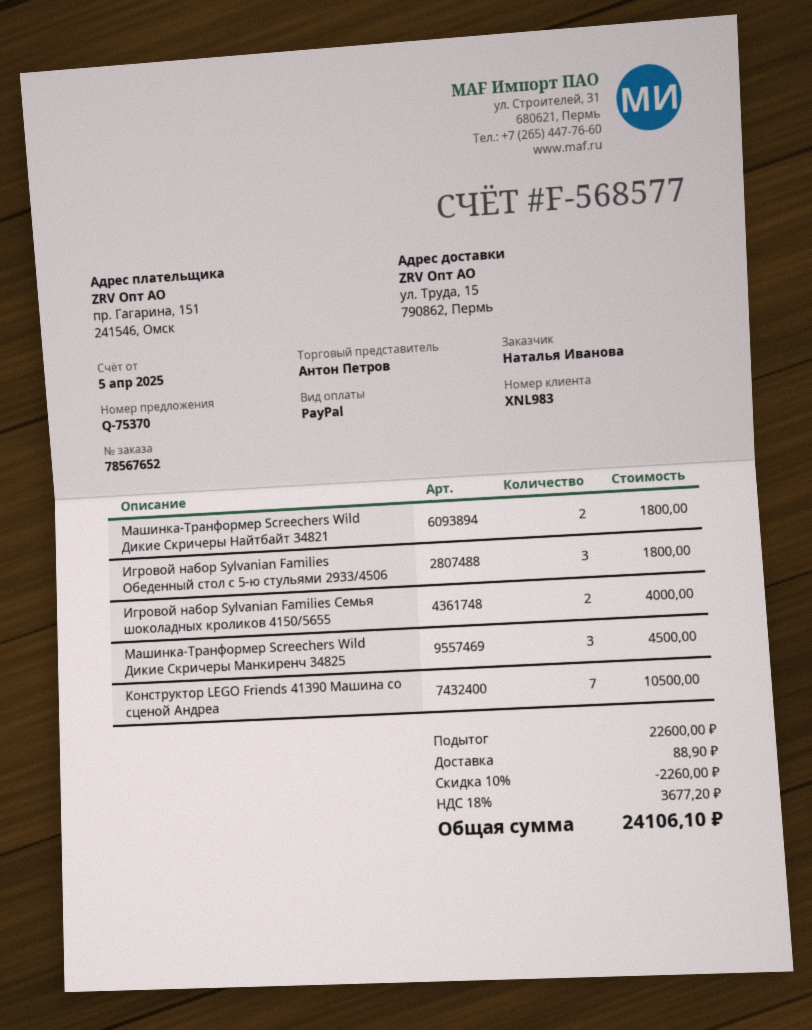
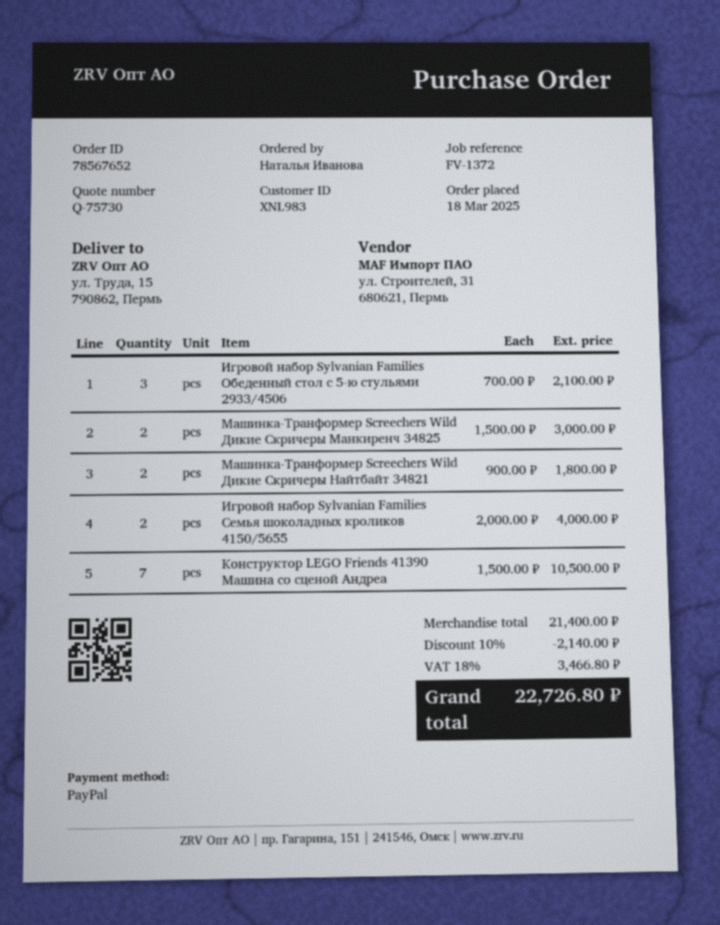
quote number: Q-75370 -> Q-75730
Игровой набор Sylvanian Families Обеденный стол с 5-ю стульями 2933/4506: 3 for 1800.00 -> 3 for 2100.00
Машинка-Транформер Screechers Wild Дикие Скричеры Манкиренч 34825: 3 for 4500.00 -> 2 for 3000.00
subtotal: 22600.00 -> 21400.00
discount: 10% = 2260.00 -> 10% = 2140.00
shipping: 88.90 -> none
tax: 18% = 3677.20 -> 18% = 3466.80
total: 24106.10 -> 22726.80

